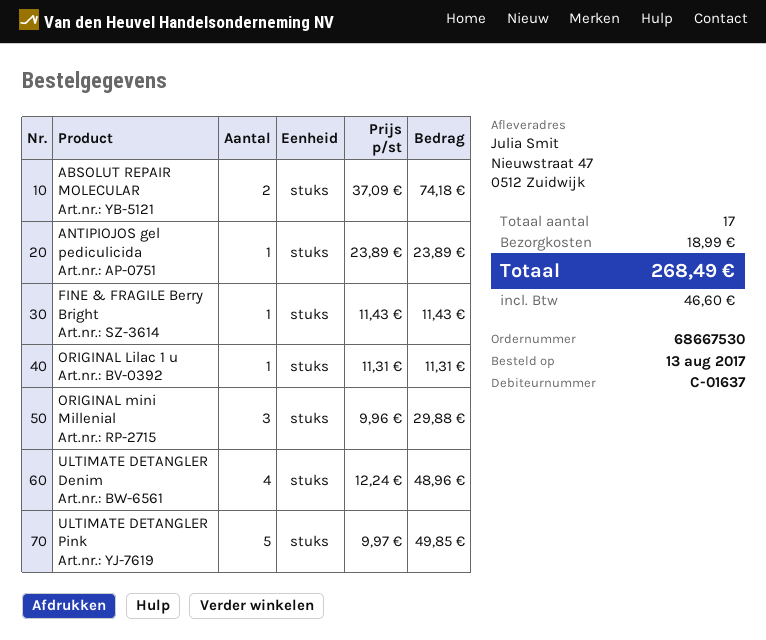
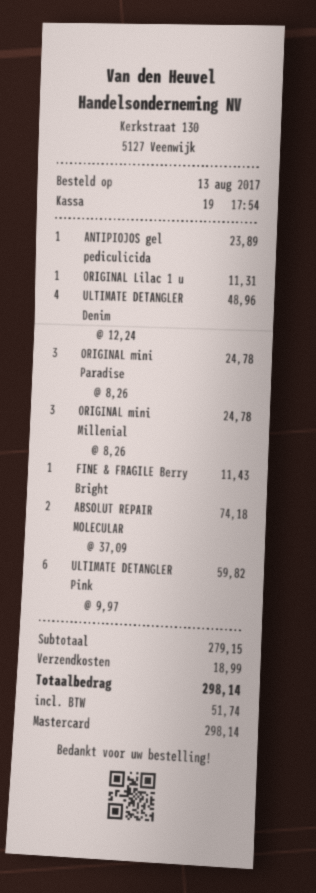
ORIGINAL mini Millenial: 3 x 9.96 = 29.88 -> 3 x 8.26 = 24.78
ULTIMATE DETANGLER Pink: 5 x 9.97 = 49.85 -> 6 x 9.97 = 59.82
ORIGINAL mini Paradise: none -> 3 x 8.26 = 24.78
tax: 46.60 -> 51.74
total: 268.49 -> 298.14

